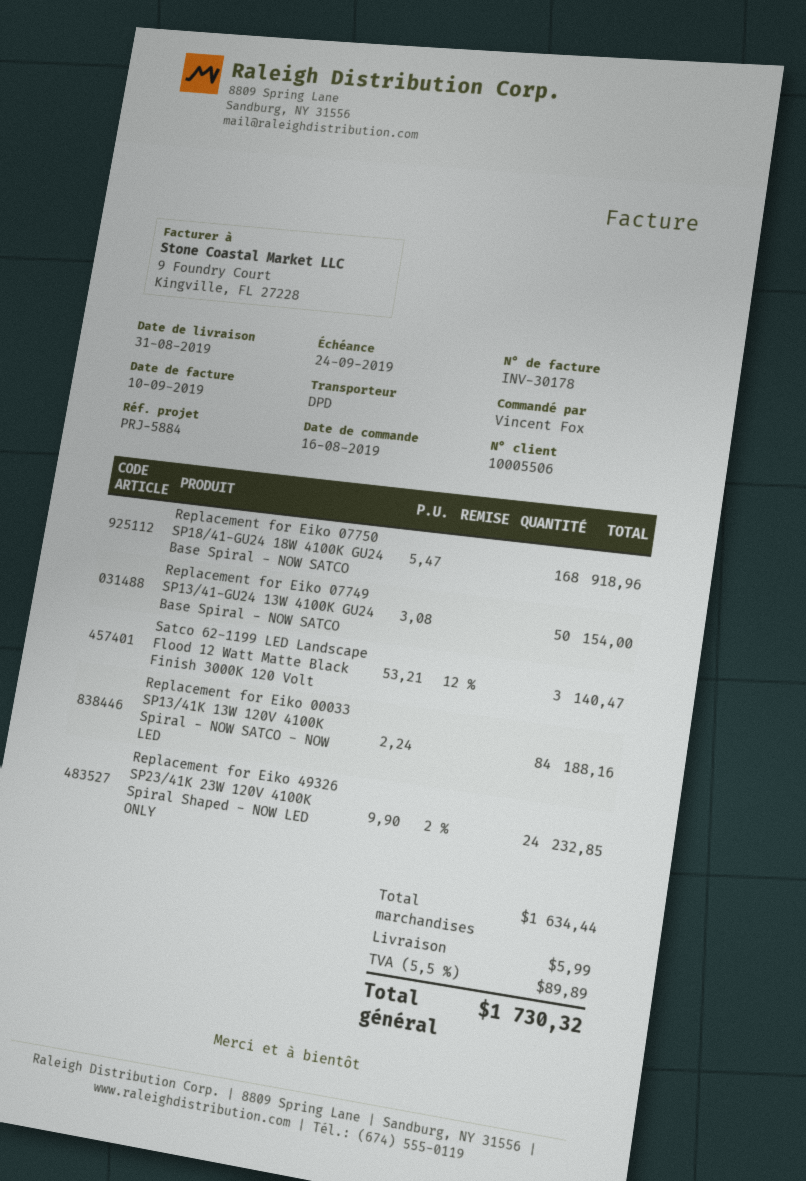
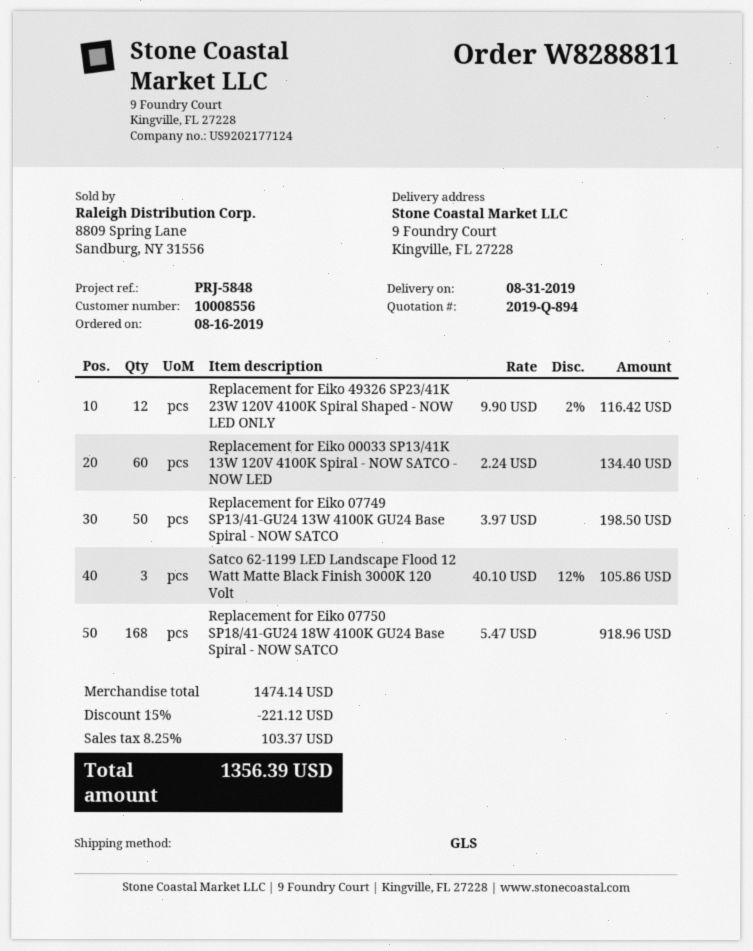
customer number: 10005506 -> 10008556
reference: PRJ-5884 -> PRJ-5848
shipping method: DPD -> GLS
Replacement for Eiko 07749 SP13/41-GU24 13W 4100K GU24 Base Spiral - NOW SATCO: 50 x 3.08 = 154.00 -> 50 x 3.97 = 198.50
Satco 62-1199 LED Landscape Flood 12 Watt Matte Black Finish 3000K 120 Volt: 3 x 53.21 - 12% = 140.47 -> 3 x 40.10 - 12% = 105.86
Replacement for Eiko 00033 SP13/41K 13W 120V 4100K Spiral - NOW SATCO - NOW LED: 84 x 2.24 = 188.16 -> 60 x 2.24 = 134.40
Replacement for Eiko 49326 SP23/41K 23W 120V 4100K Spiral Shaped - NOW LED ONLY: 24 x 9.90 - 2% = 232.85 -> 12 x 9.90 - 2% = 116.42
subtotal: 1634.44 -> 1474.14
discount: none -> 15% = 221.12
shipping: 5.99 -> none
tax: 5.5% = 89.89 -> 8.25% = 103.37
total: 1730.32 -> 1356.39

